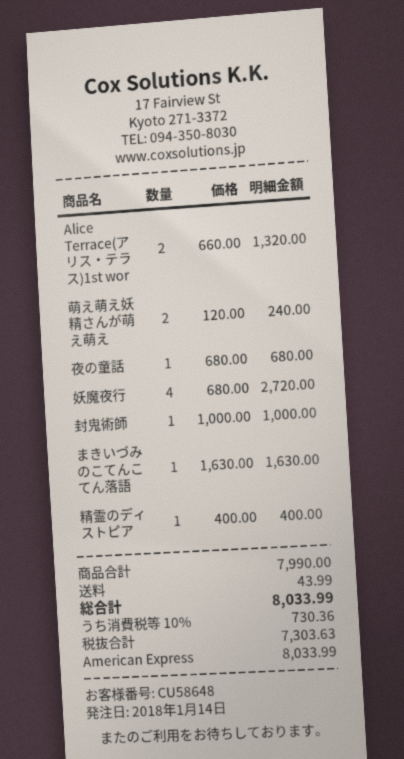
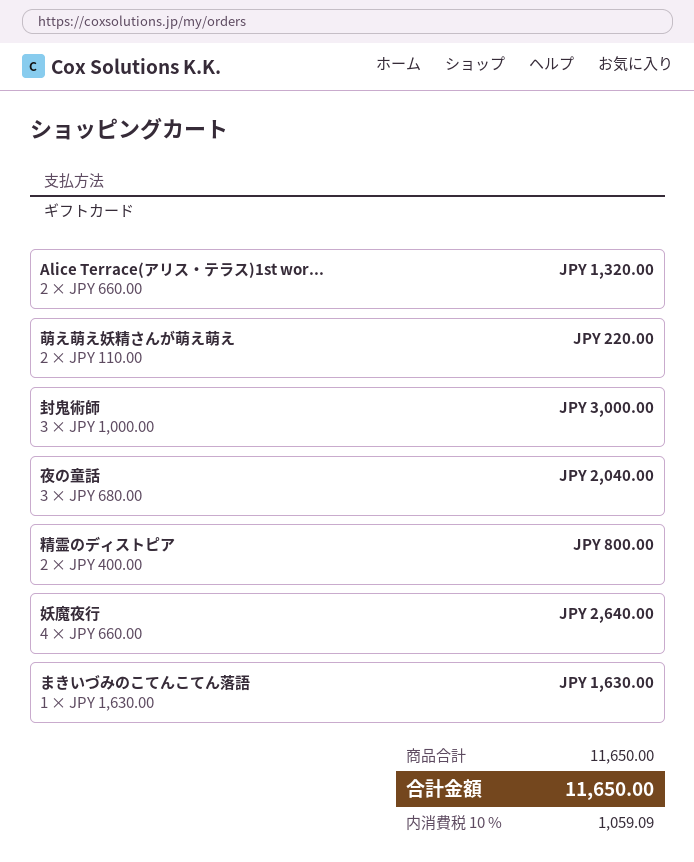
payment method: American Express -> gift card
萌え萌え妖精さんが萌え萌え: 2 x 120.00 = 240.00 -> 2 x 110.00 = 220.00
夜の童話: 1 x 680.00 = 680.00 -> 3 x 680.00 = 2040.00
妖魔夜行: 4 x 680.00 = 2720.00 -> 4 x 660.00 = 2640.00
封鬼術師: 1 x 1000.00 = 1000.00 -> 3 x 1000.00 = 3000.00
精霊のディストピア: 1 x 400.00 = 400.00 -> 2 x 400.00 = 800.00
subtotal: 7990.00 -> 11650.00
shipping: 43.99 -> none
tax: 10% = 730.36 -> 10% = 1059.09
total: 8033.99 -> 11650.00

